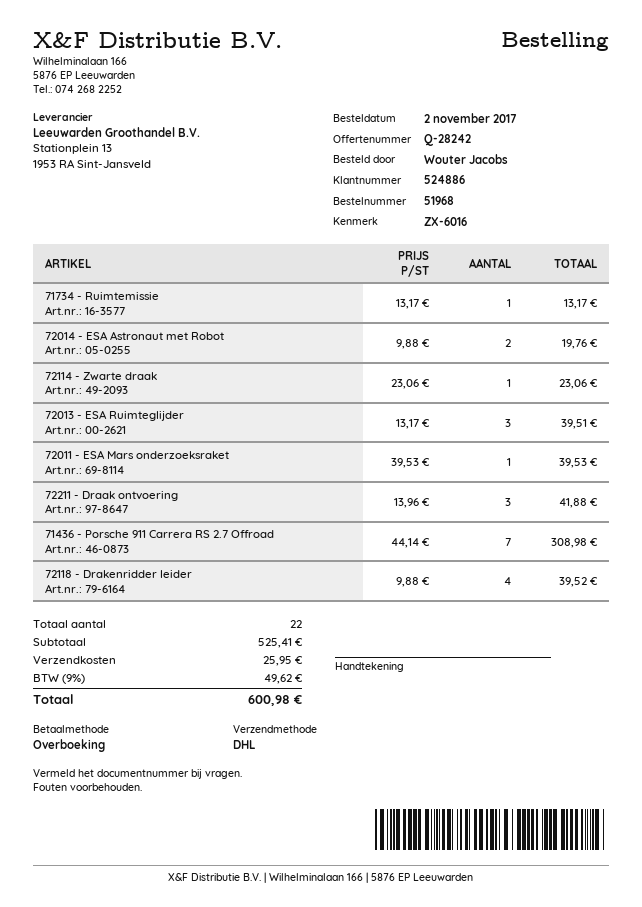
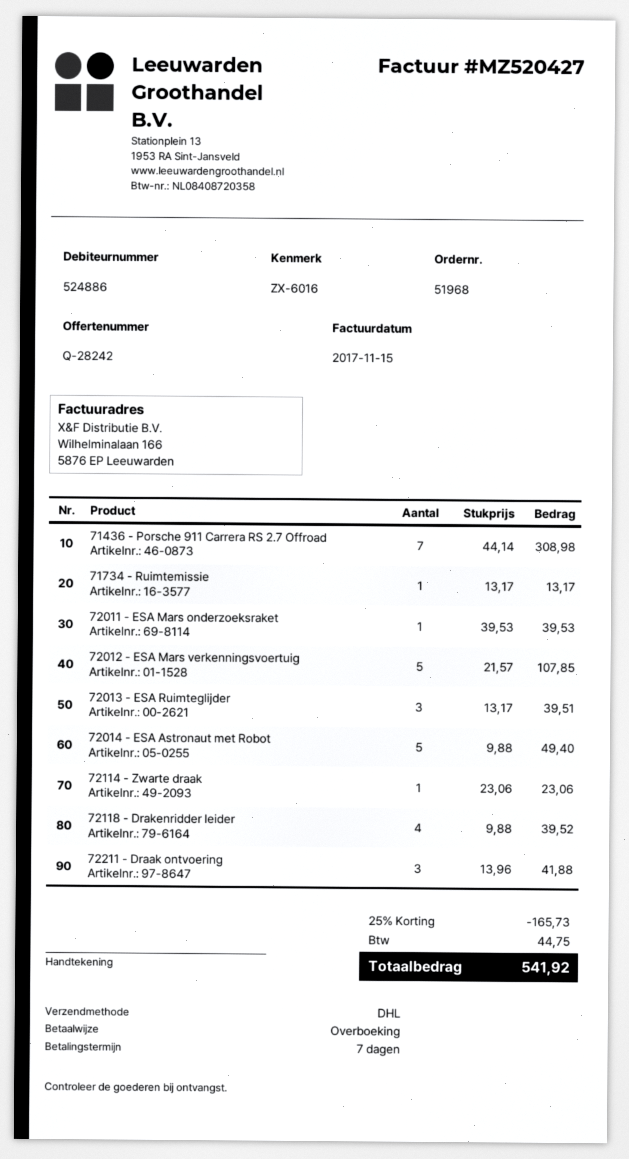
72014 - ESA Astronaut met Robot: 2 x 9.88 = 19.76 -> 5 x 9.88 = 49.40
72012 - ESA Mars verkenningsvoertuig: none -> 5 x 21.57 = 107.85
discount: none -> 25% = 165.73
shipping: 25.95 -> none
tax: 49.62 -> 44.75
total: 600.98 -> 541.92

